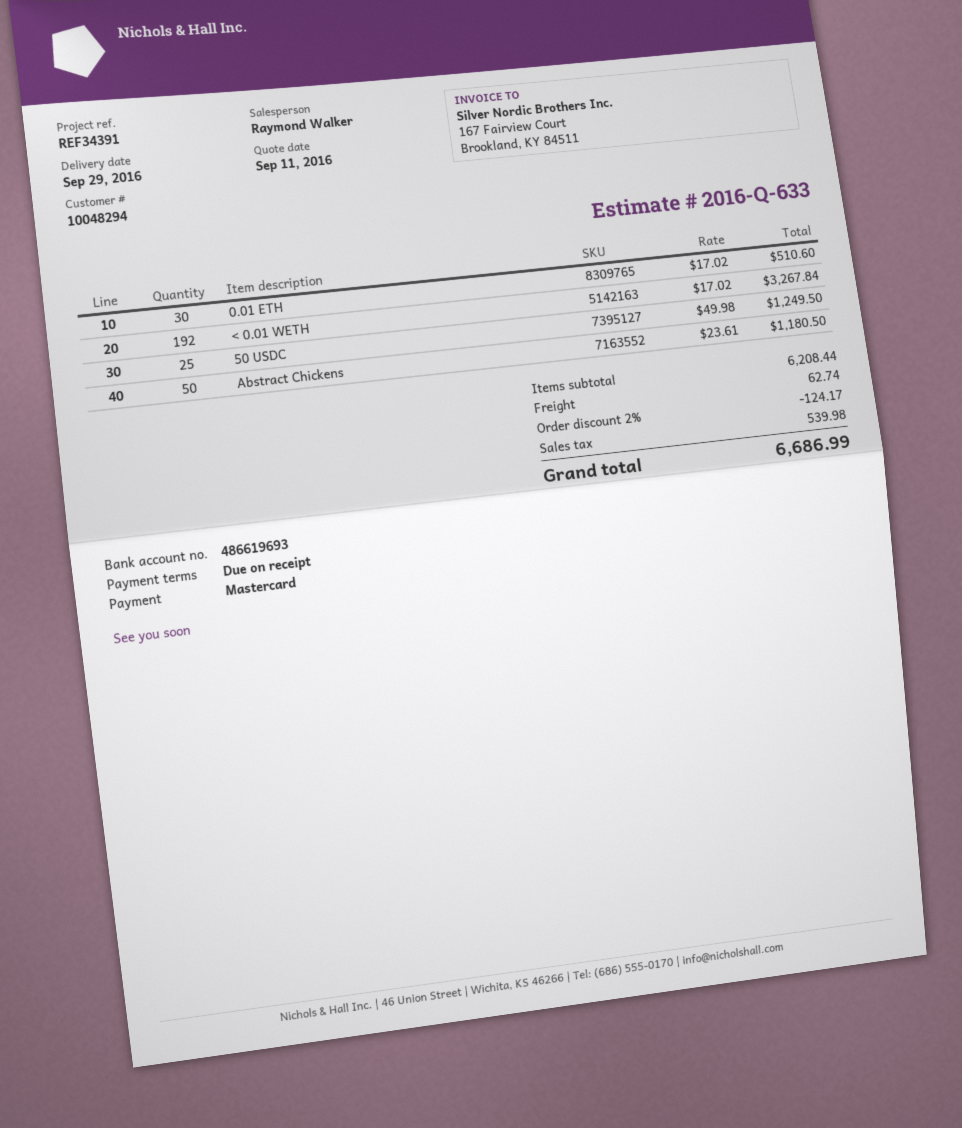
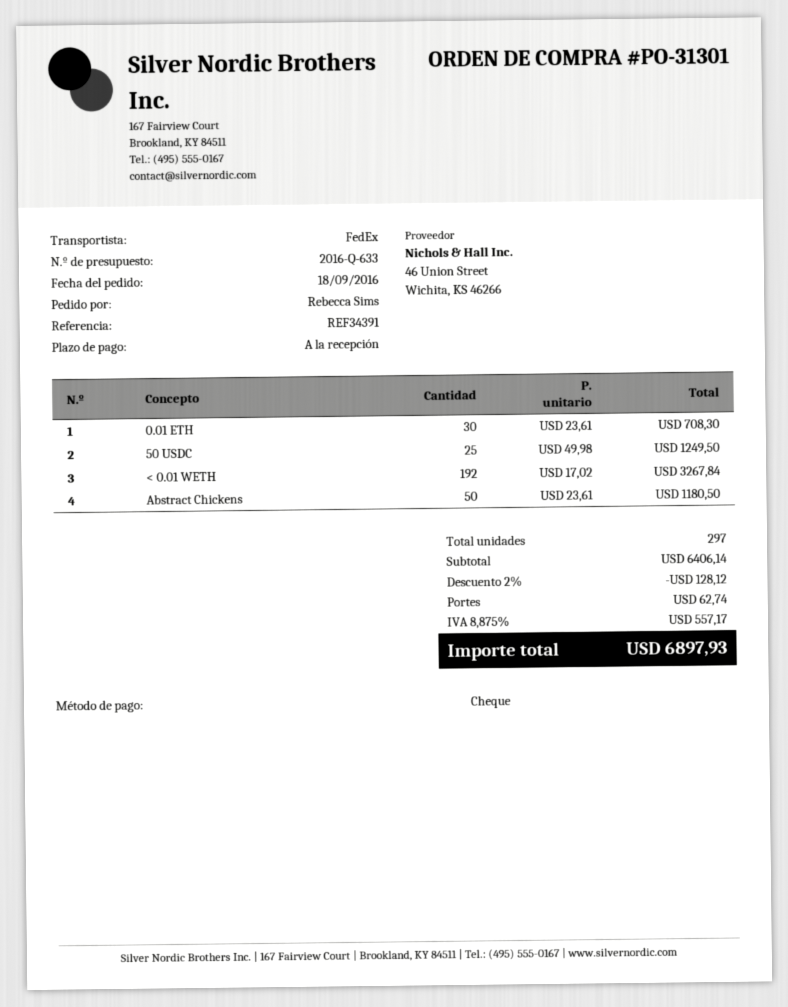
payment method: Mastercard -> cheque
0.01 ETH: 30 x 17.02 = 510.60 -> 30 x 23.61 = 708.30
subtotal: 6208.44 -> 6406.14
discount: 2% = 124.17 -> 2% = 128.12
tax: 539.98 -> 557.17
total: 6686.99 -> 6897.93

